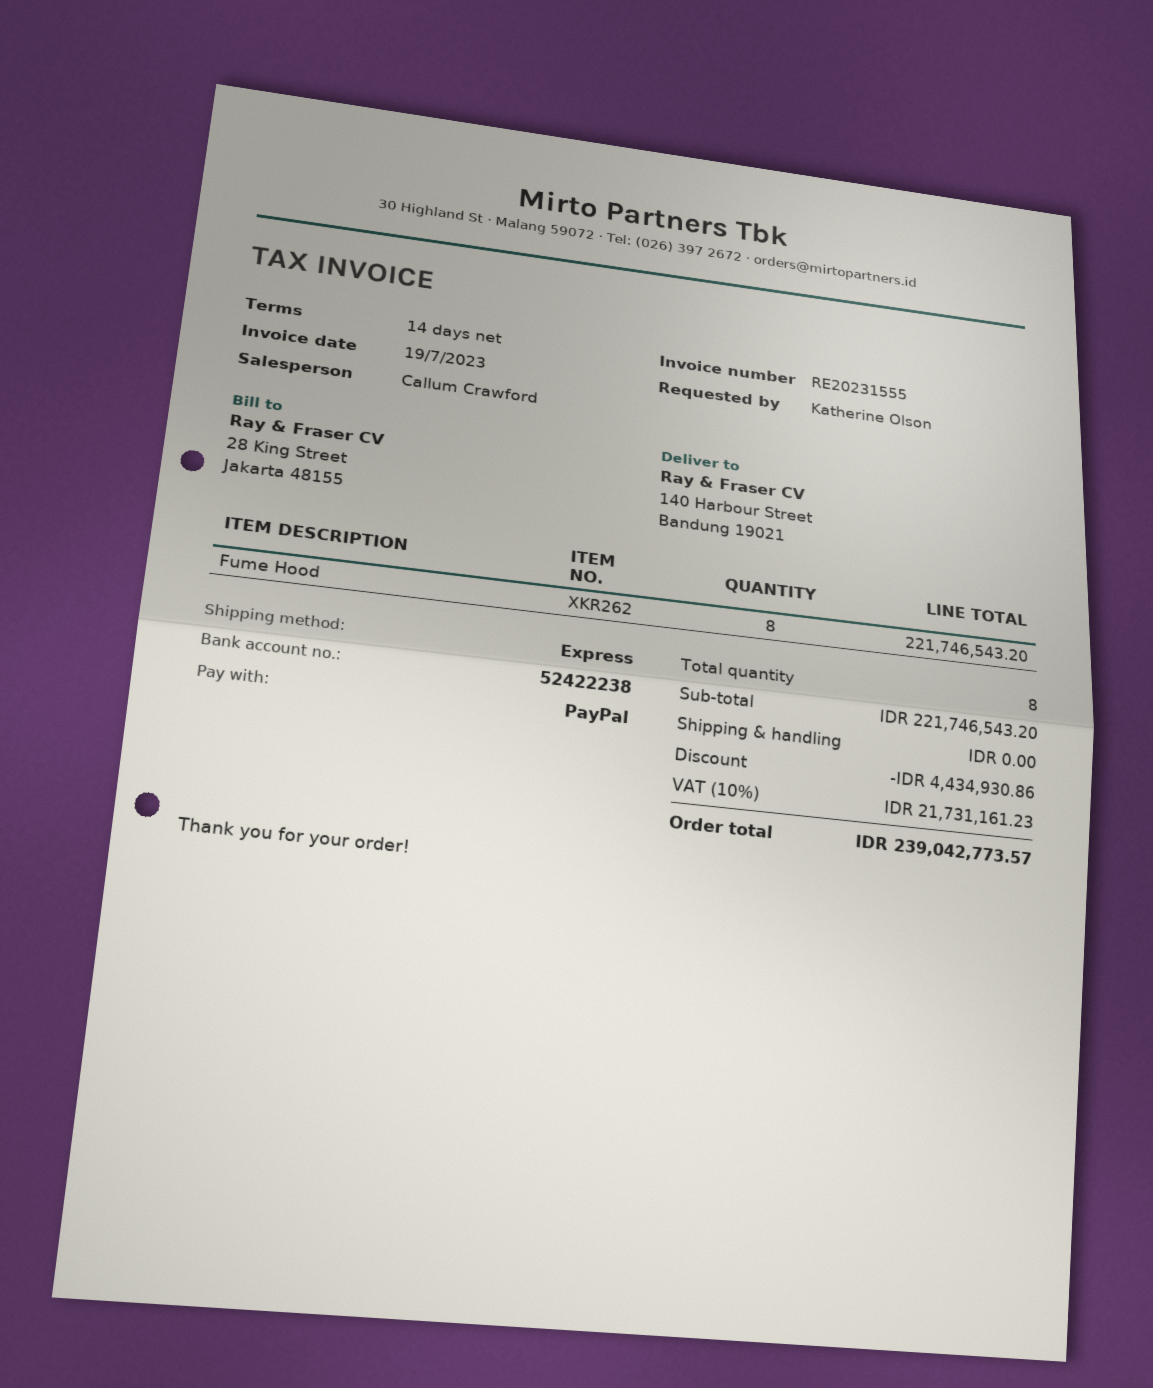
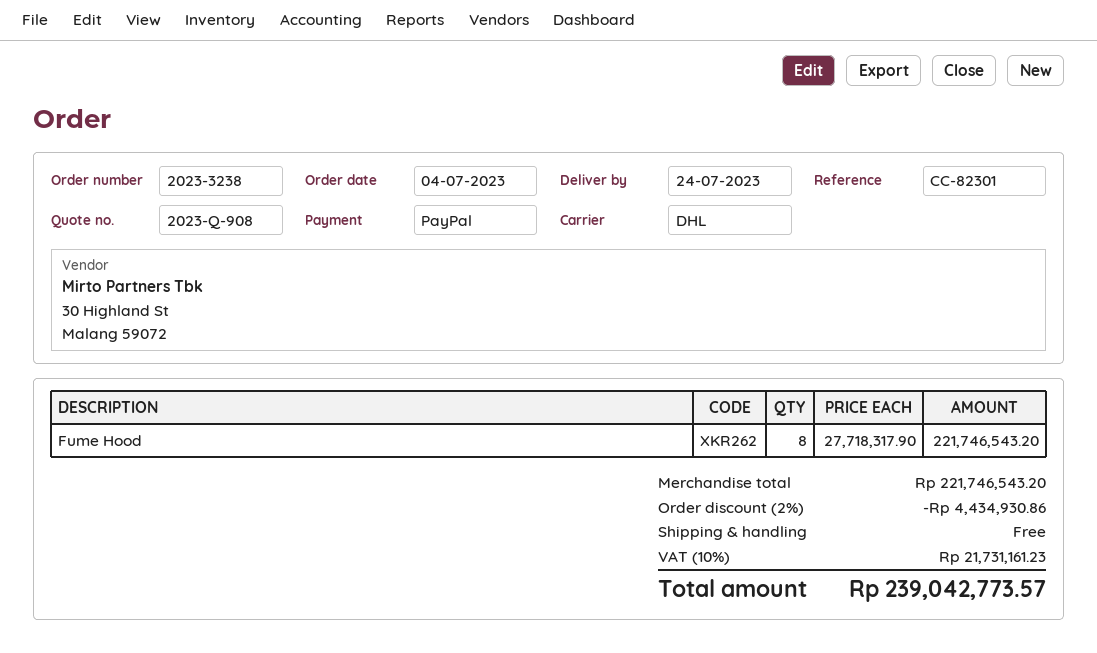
shipping method: express -> DHL

